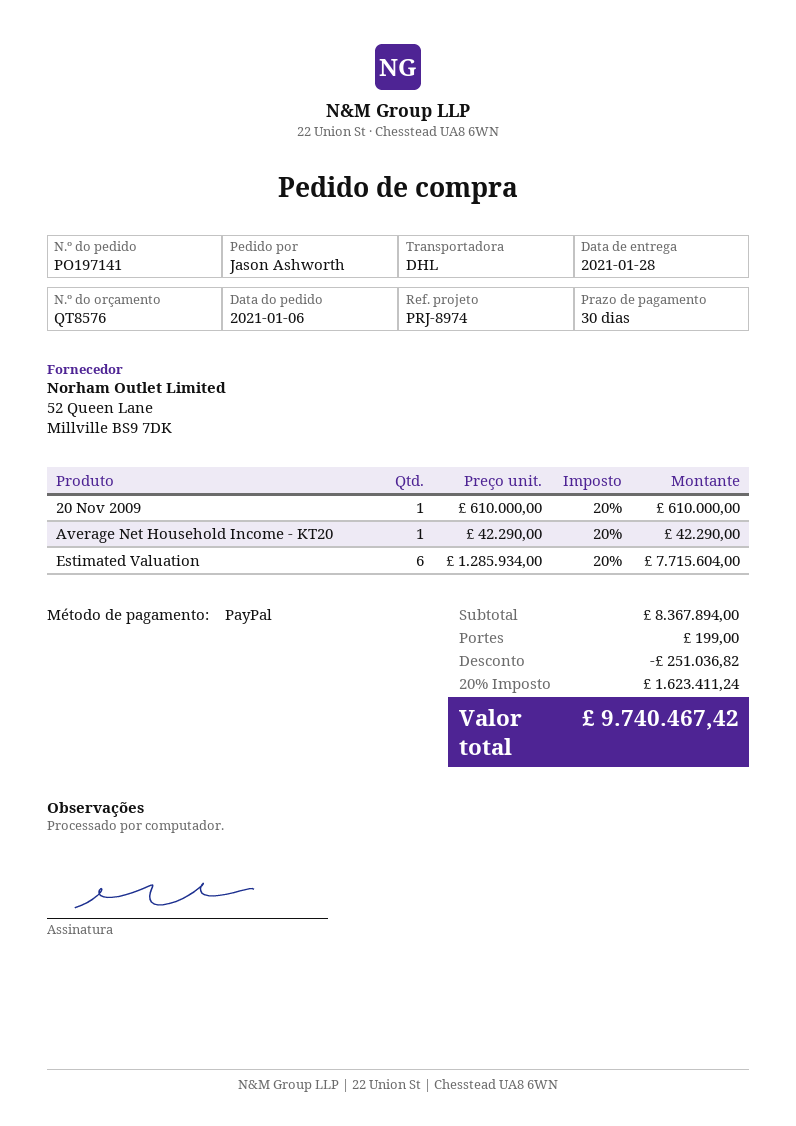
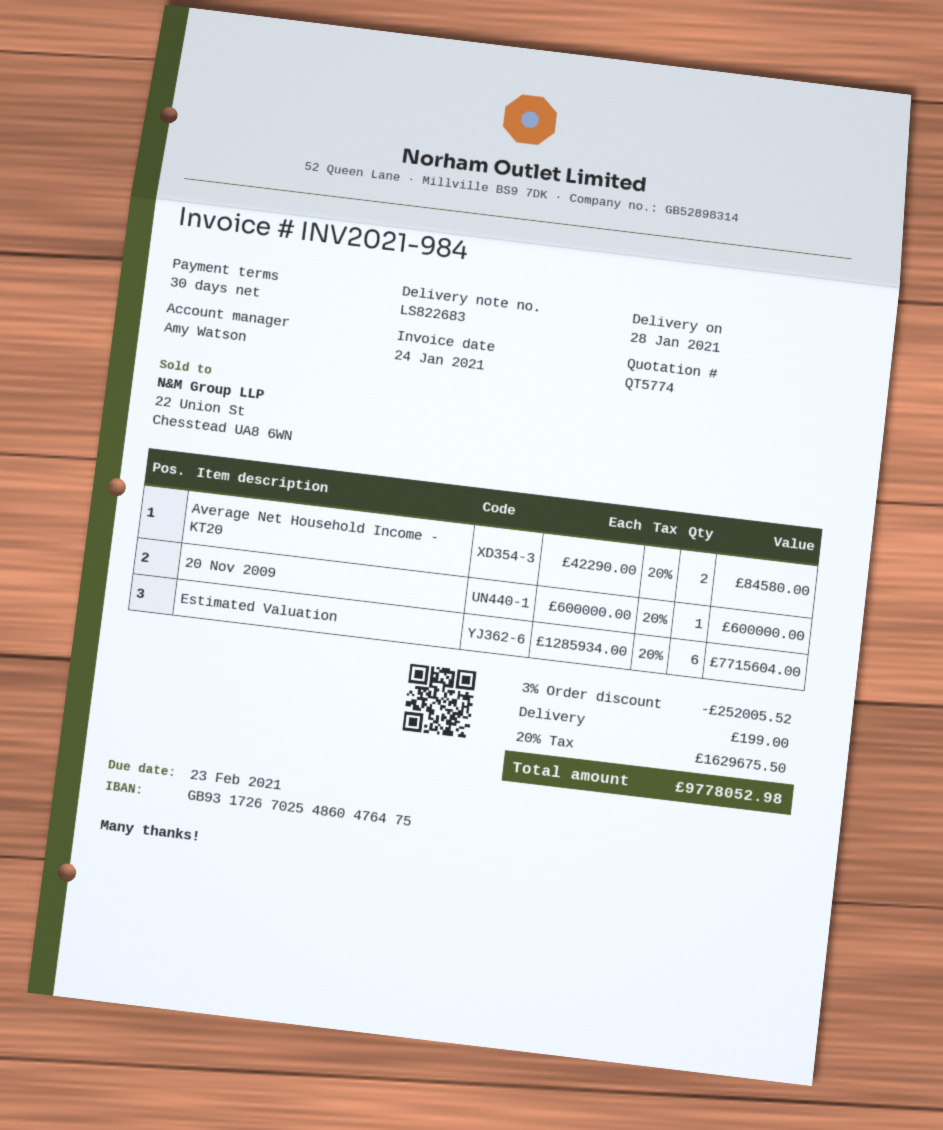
quote number: QT8576 -> QT5774
20 Nov 2009: 1 x 610000.00 = 610000.00 -> 1 x 600000.00 = 600000.00
Average Net Household Income - KT20: 1 x 42290.00 = 42290.00 -> 2 x 42290.00 = 84580.00
discount: 251036.82 -> 252005.52
tax: 20% = 1623411.24 -> 20% = 1629675.50
total: 9740467.42 -> 9778052.98

